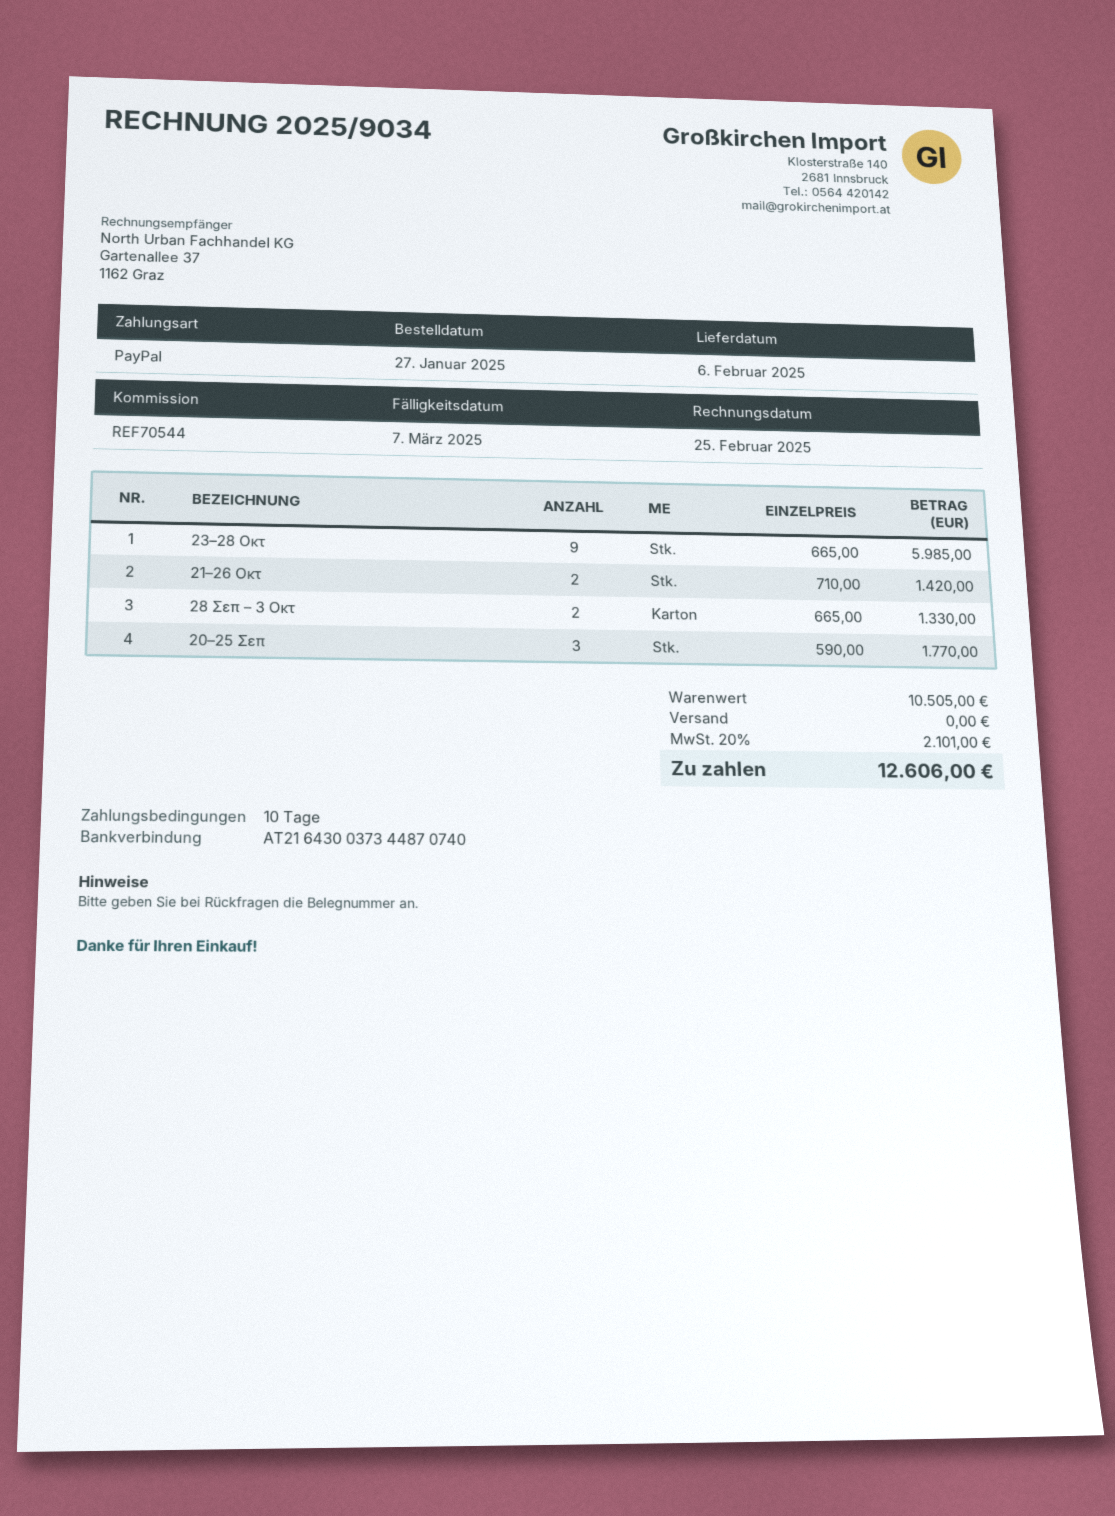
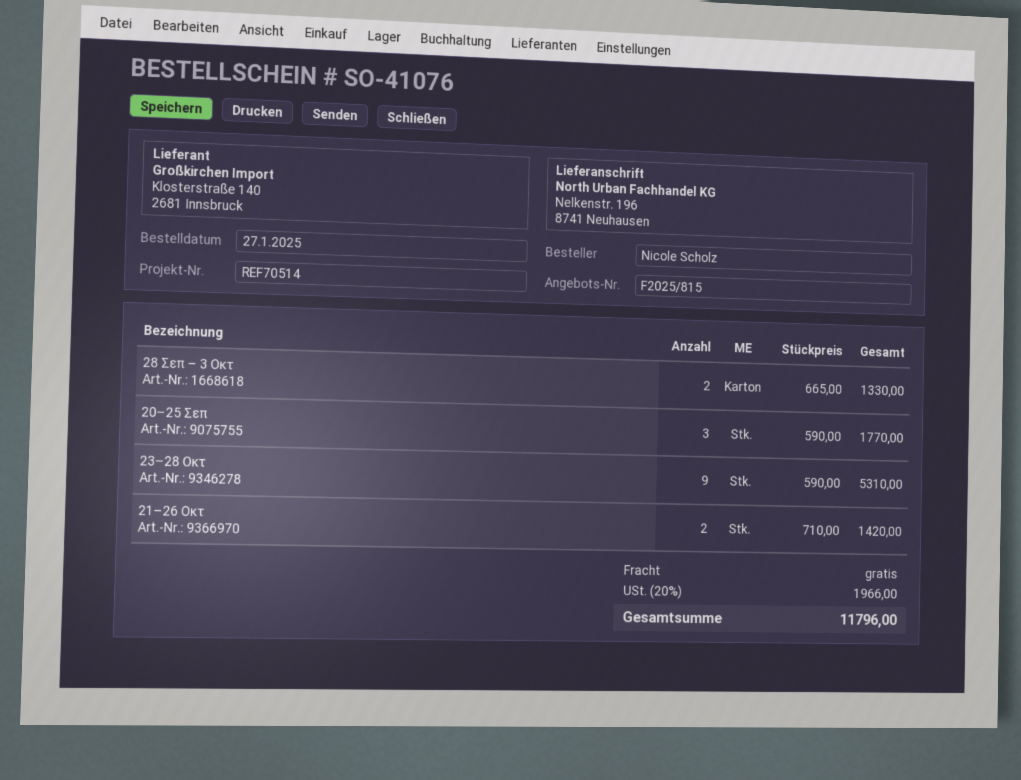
reference: REF70544 -> REF70514
23–28 Οκτ: 9 x 665.00 = 5985.00 -> 9 x 590.00 = 5310.00
tax: 20% = 2101.00 -> 20% = 1966.00
total: 12606.00 -> 11796.00

